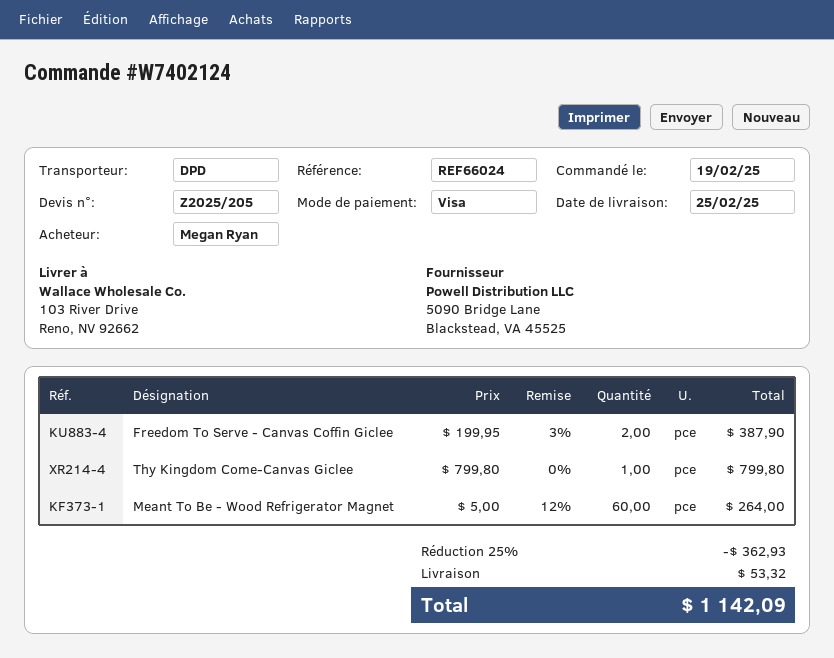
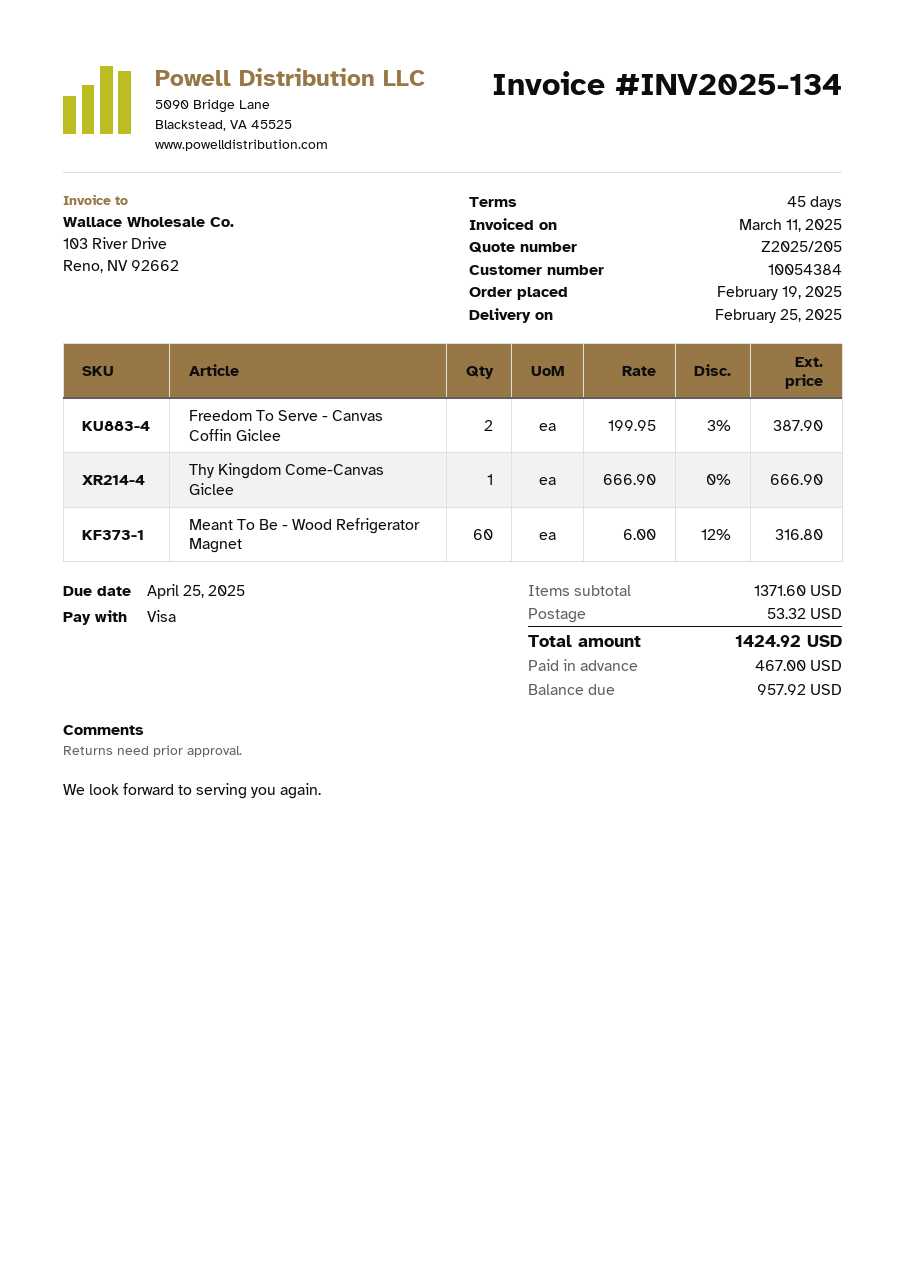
Thy Kingdom Come-Canvas Giclee: 1 x 799.80 = 799.80 -> 1 x 666.90 = 666.90
Meant To Be - Wood Refrigerator Magnet: 60 x 5.00 - 12% = 264.00 -> 60 x 6.00 - 12% = 316.80
discount: 25% = 362.93 -> none
total: 1142.09 -> 1424.92

